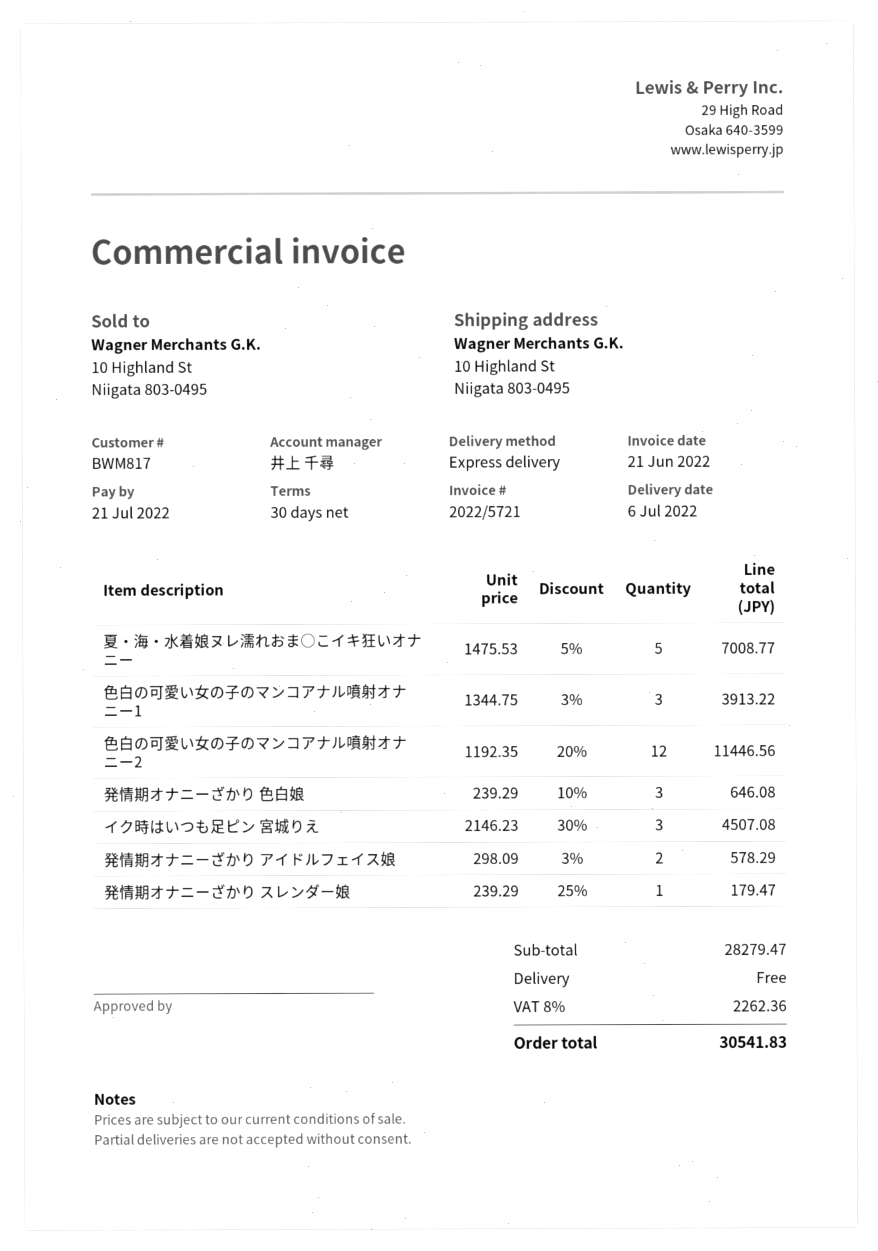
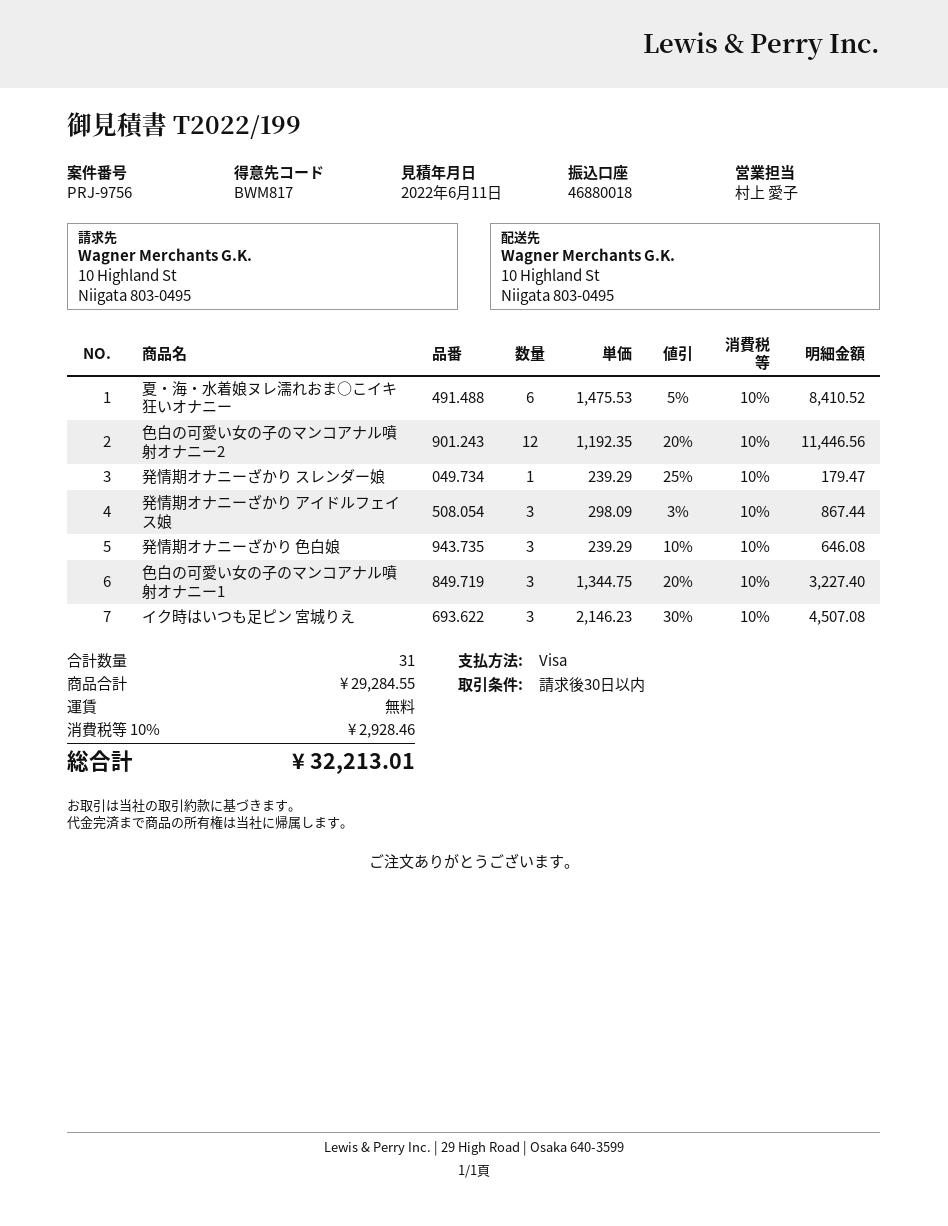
sales rep: 井上 千尋 -> 村上 愛子
夏・海・水着娘ヌレ濡れおま○こイキ狂いオナニー: 5 x 1475.53 - 5% = 7008.77 -> 6 x 1475.53 - 5% = 8410.52
色白の可愛い女の子のマンコアナル噴射オナニー1: 3 x 1344.75 - 3% = 3913.22 -> 3 x 1344.75 - 20% = 3227.40
発情期オナニーざかり アイドルフェイス娘: 2 x 298.09 - 3% = 578.29 -> 3 x 298.09 - 3% = 867.44
subtotal: 28279.47 -> 29284.55
tax: 8% = 2262.36 -> 10% = 2928.46
total: 30541.83 -> 32213.01

